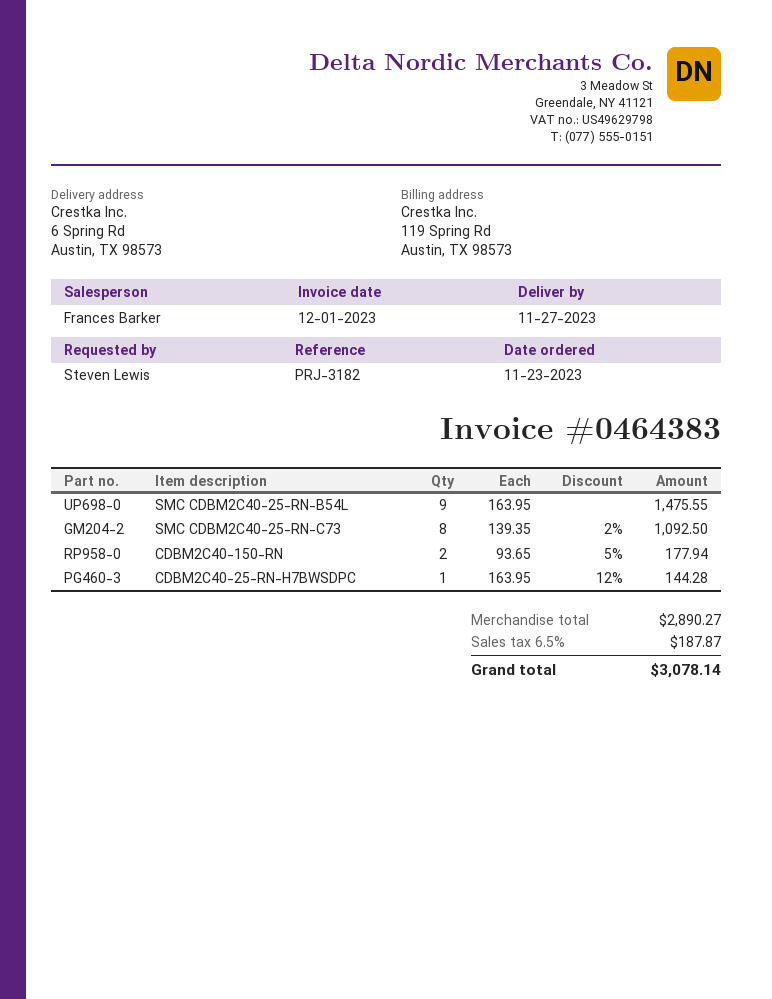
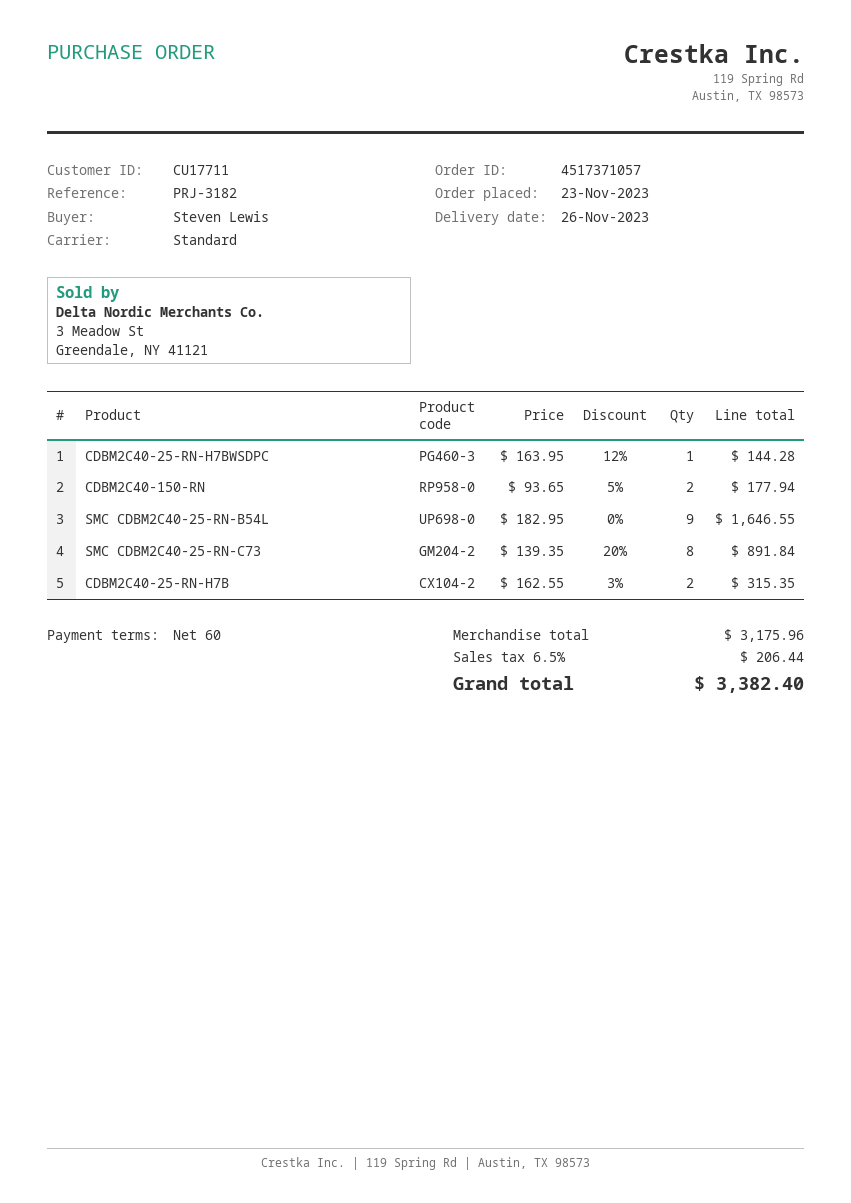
delivery date: 2023-11-27 -> 2023-11-26
SMC CDBM2C40-25-RN-B54L: 9 x 163.95 = 1475.55 -> 9 x 182.95 = 1646.55
SMC CDBM2C40-25-RN-C73: 8 x 139.35 - 2% = 1092.50 -> 8 x 139.35 - 20% = 891.84
CDBM2C40-25-RN-H7B: none -> 2 x 162.55 - 3% = 315.35
subtotal: 2890.27 -> 3175.96
tax: 6.5% = 187.87 -> 6.5% = 206.44
total: 3078.14 -> 3382.40

